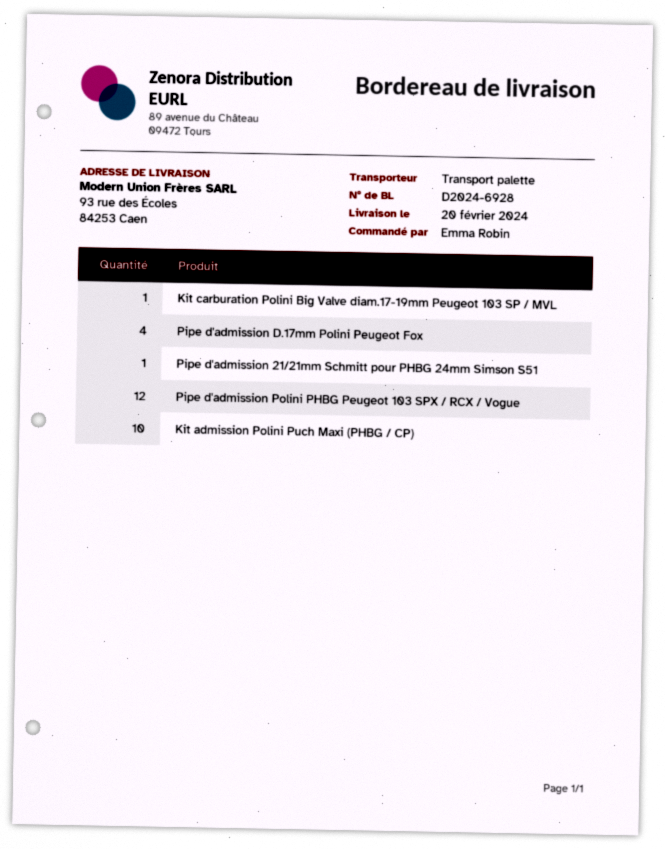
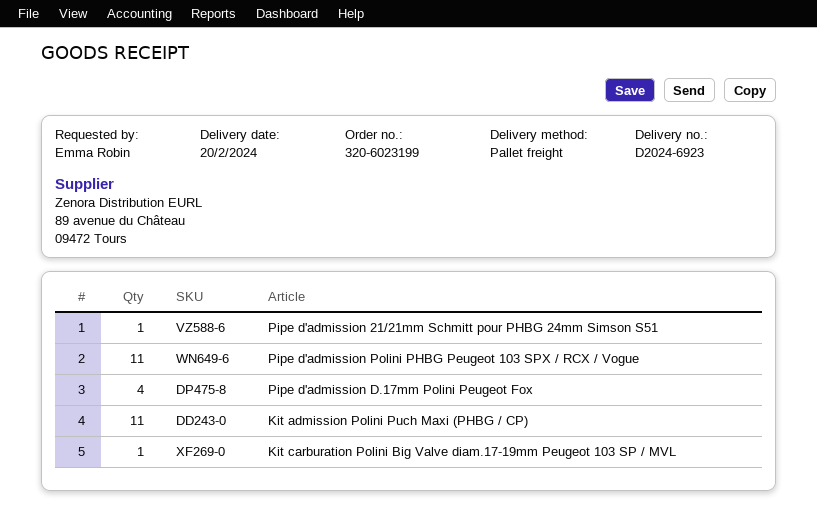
delivery note number: D2024-6928 -> D2024-6923
Pipe d'admission Polini PHBG Peugeot 103 SPX / RCX / Vogue: 12 -> 11
Kit admission Polini Puch Maxi (PHBG / CP): 10 -> 11

